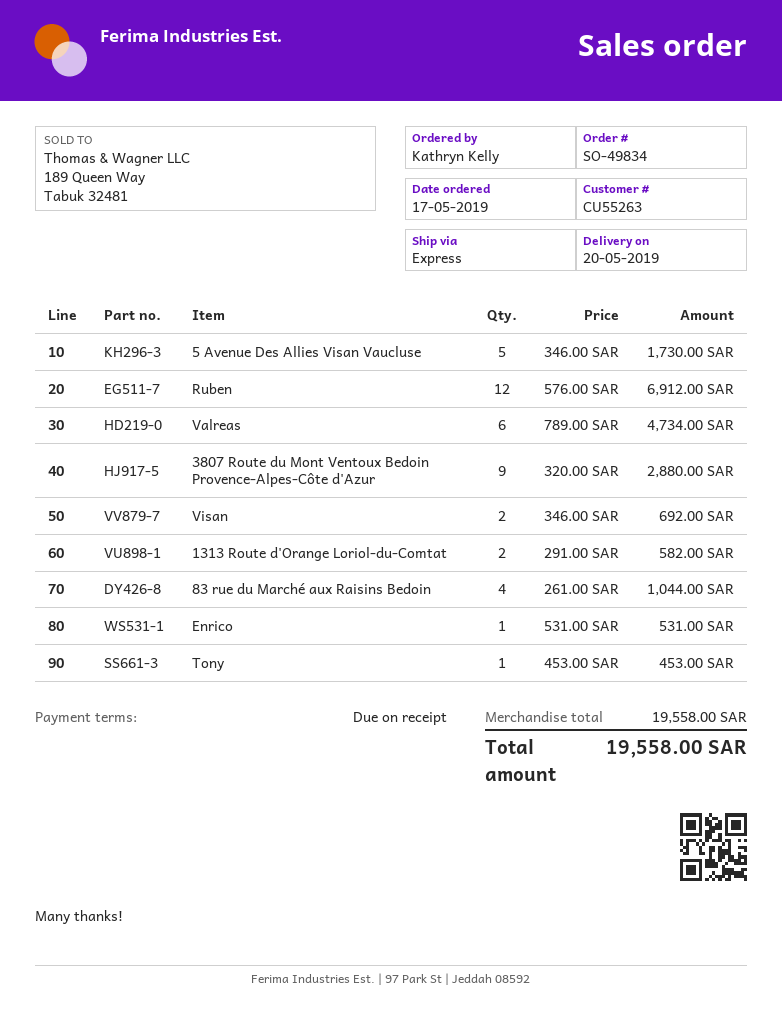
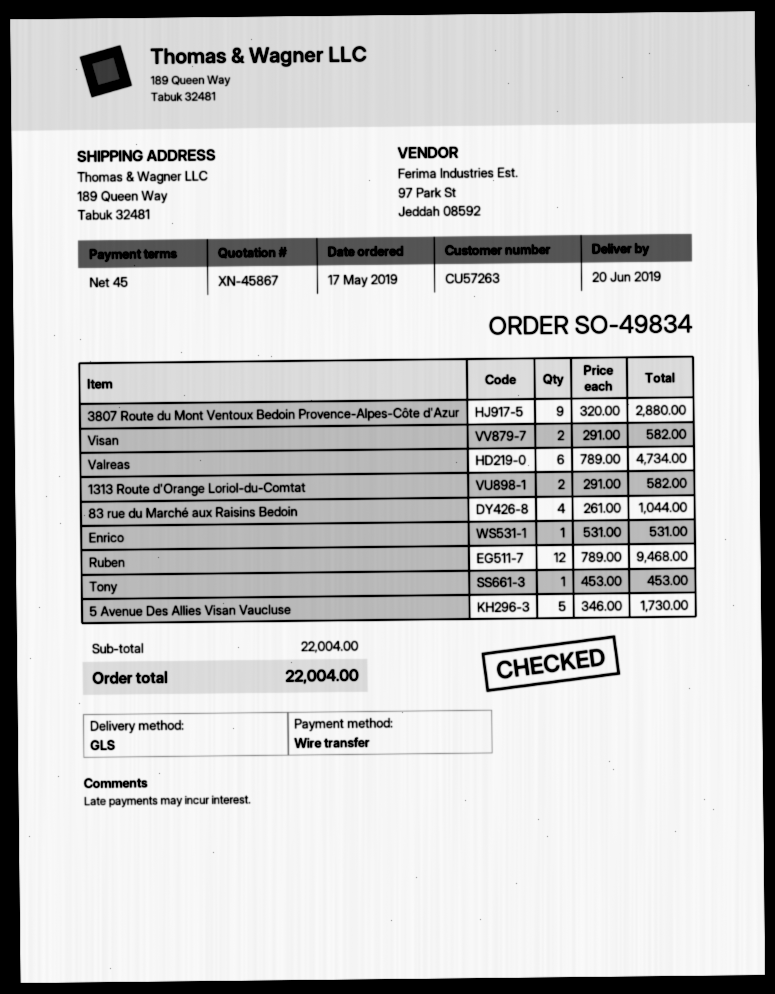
delivery date: 2019-05-20 -> 2019-06-20
payment terms: on receipt -> 45 days
customer number: CU55263 -> CU57263
shipping method: express -> GLS
Ruben: 12 x 576.00 = 6912.00 -> 12 x 789.00 = 9468.00
Visan: 2 x 346.00 = 692.00 -> 2 x 291.00 = 582.00
subtotal: 19558.00 -> 22004.00
total: 19558.00 -> 22004.00

